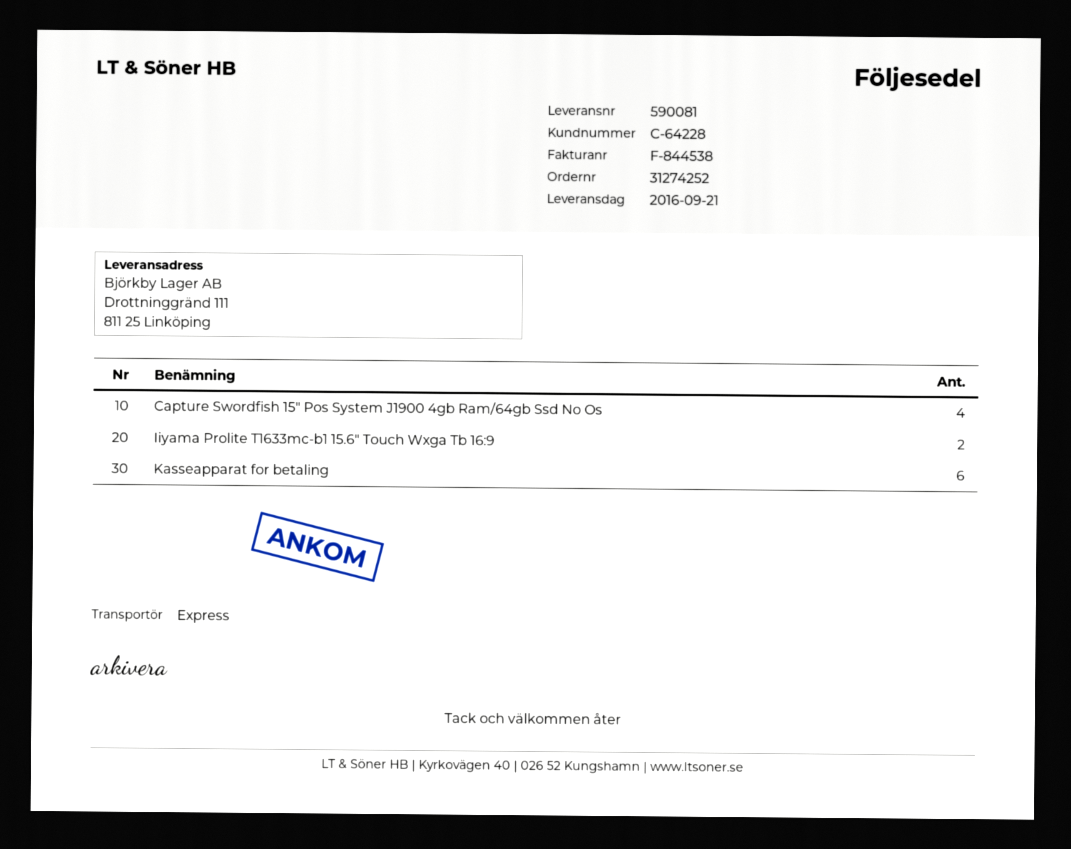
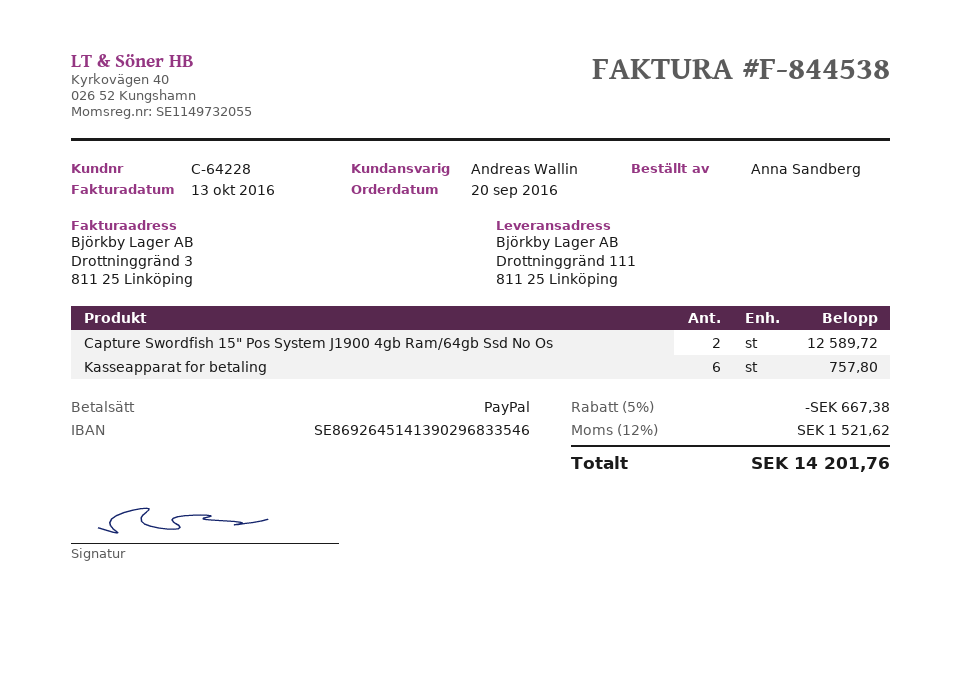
Capture Swordfish 15" Pos System J1900 4gb Ram/64gb Ssd No Os: 4 -> 2
Iiyama Prolite T1633mc-b1 15.6" Touch Wxga Tb 16:9: 2 -> none

